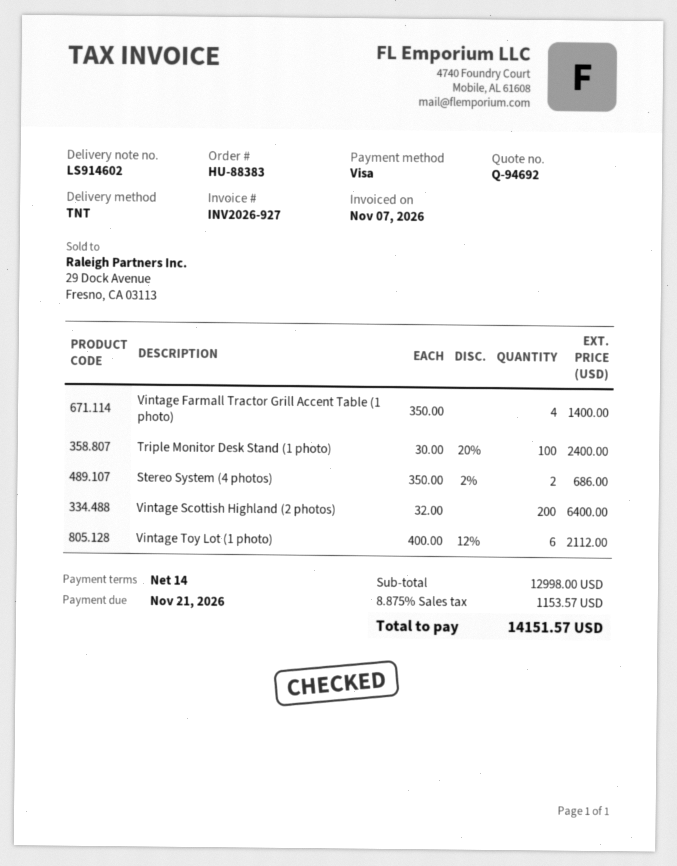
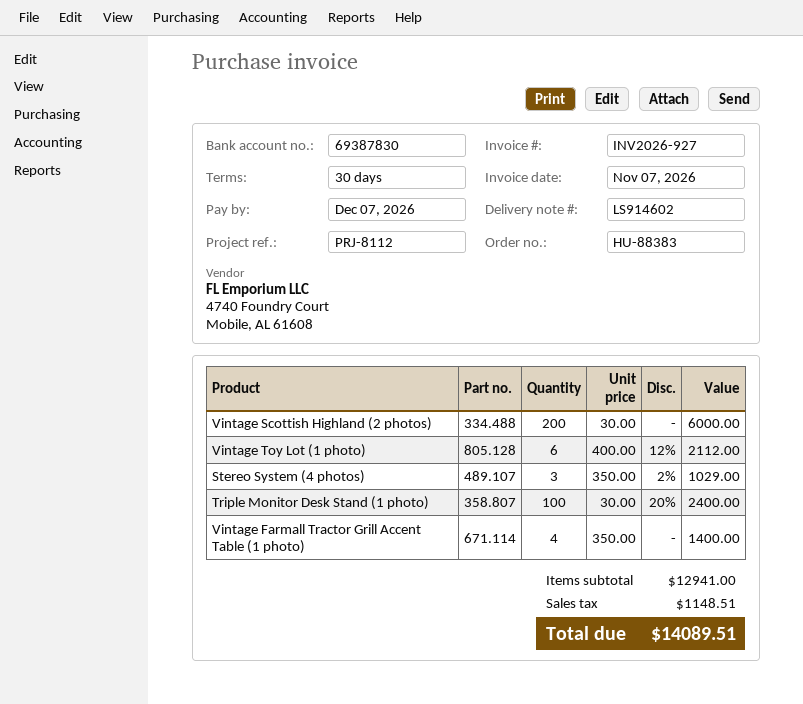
payment terms: 14 days -> 30 days
due date: 2026-11-21 -> 2026-12-07
Stereo System (4 photos): 2 x 350.00 - 2% = 686.00 -> 3 x 350.00 - 2% = 1029.00
Vintage Scottish Highland (2 photos): 200 x 32.00 = 6400.00 -> 200 x 30.00 = 6000.00
subtotal: 12998.00 -> 12941.00
tax: 1153.57 -> 1148.51
total: 14151.57 -> 14089.51

